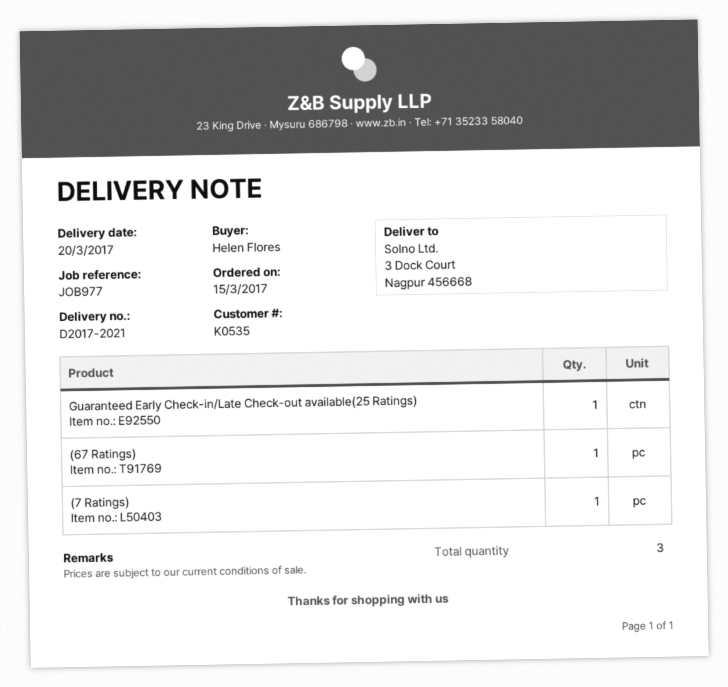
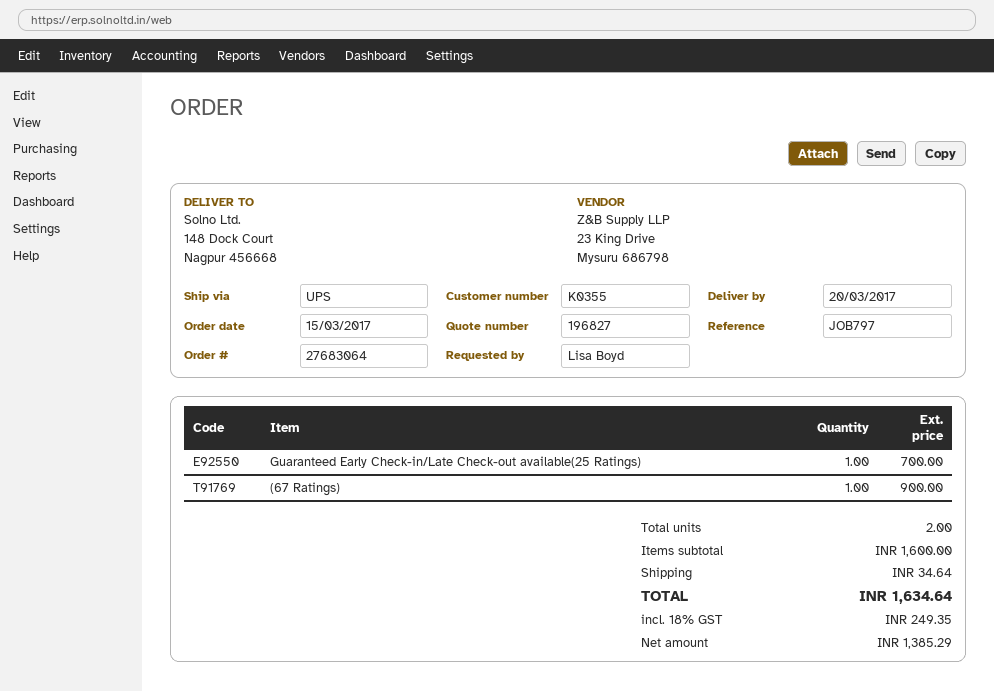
customer number: K0535 -> K0355
reference: JOB977 -> JOB797
ordered by: Helen Flores -> Lisa Boyd
ship to: 3 Dock Court, Nagpur 456668 -> 148 Dock Court, Nagpur 456668
(7 Ratings): 1 -> none
total quantity: 3 -> 2

